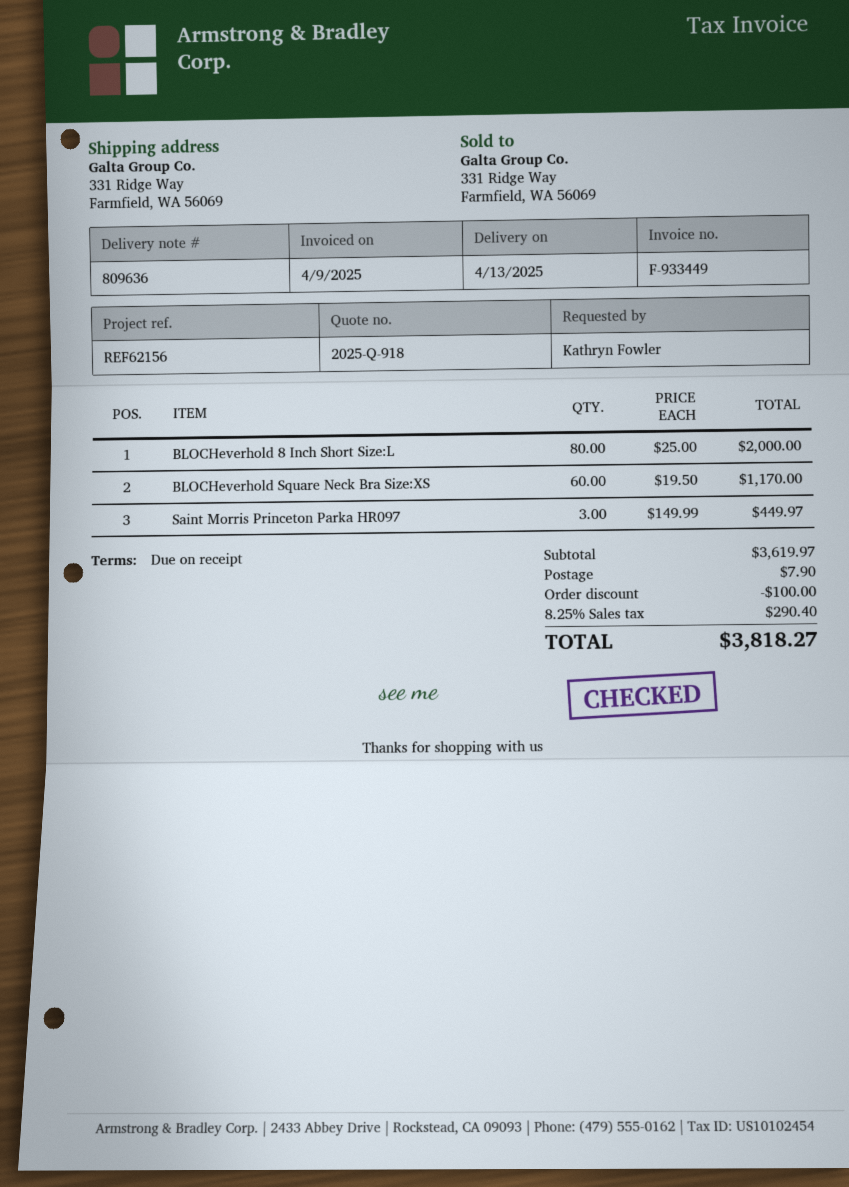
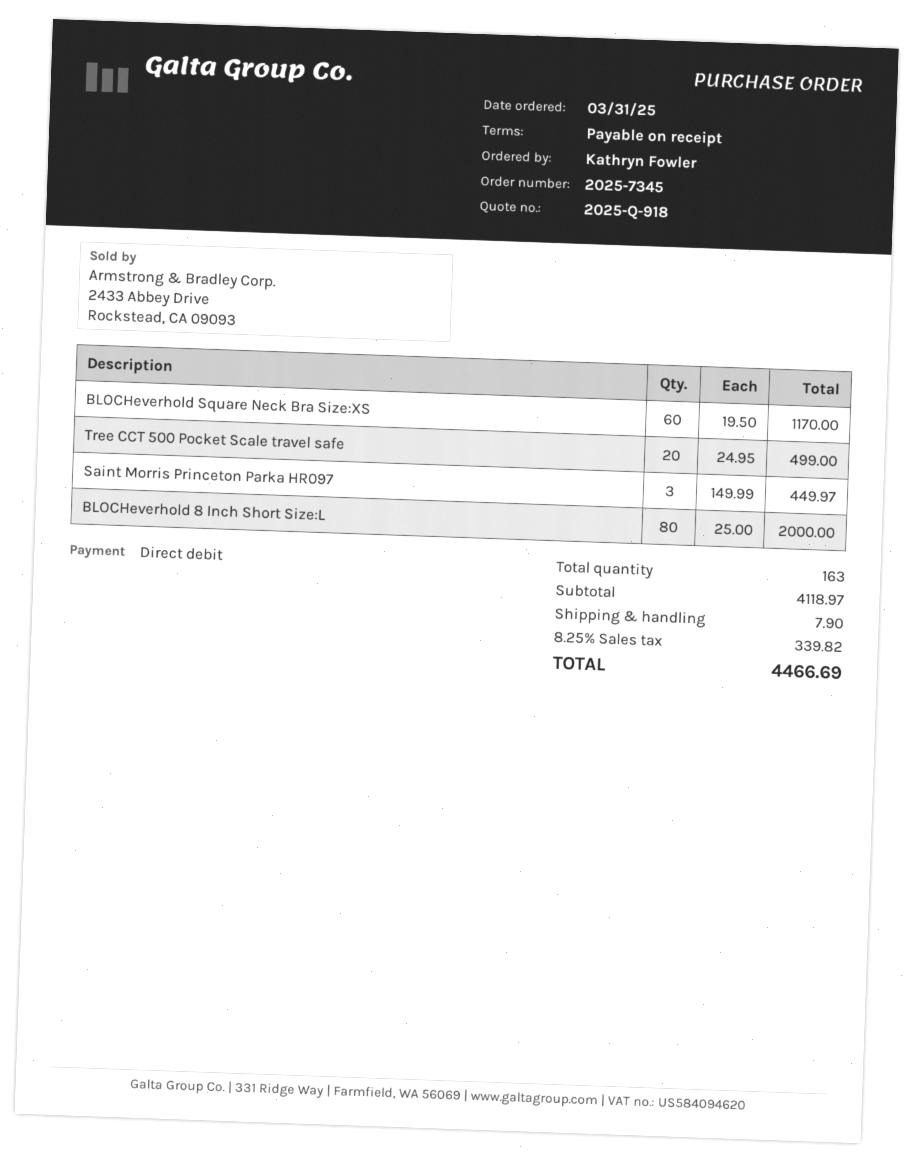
Tree CCT 500 Pocket Scale travel safe: none -> 20 x 24.95 = 499.00
subtotal: 3619.97 -> 4118.97
discount: 100.00 -> none
tax: 8.25% = 290.40 -> 8.25% = 339.82
total: 3818.27 -> 4466.69

